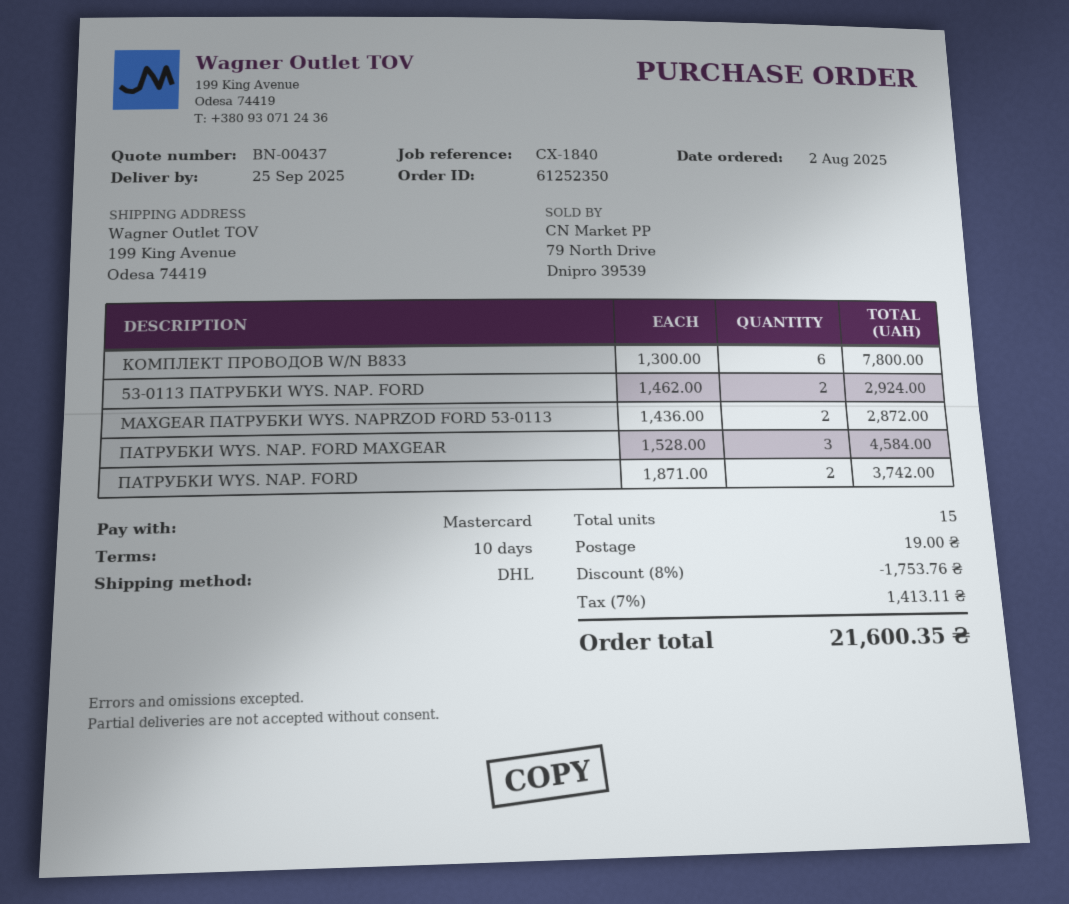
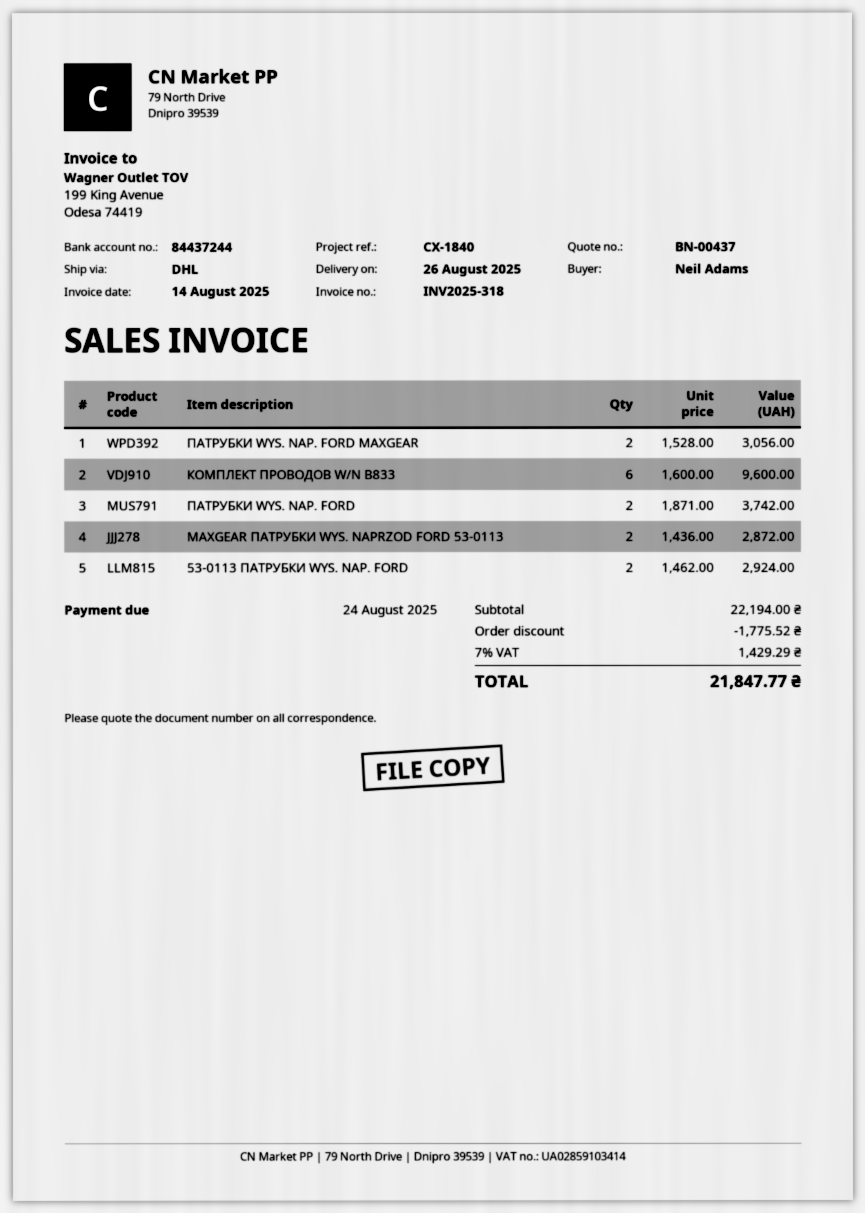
delivery date: 2025-09-25 -> 2025-08-26
КОМПЛЕКТ ПРОВОДОВ W/N B833: 6 x 1300.00 = 7800.00 -> 6 x 1600.00 = 9600.00
ПАТРУБКИ WYS. NAP. FORD MAXGEAR: 3 x 1528.00 = 4584.00 -> 2 x 1528.00 = 3056.00
discount: 1753.76 -> 1775.52
shipping: 19.00 -> none
tax: 7% = 1413.11 -> 7% = 1429.29
total: 21600.35 -> 21847.77

